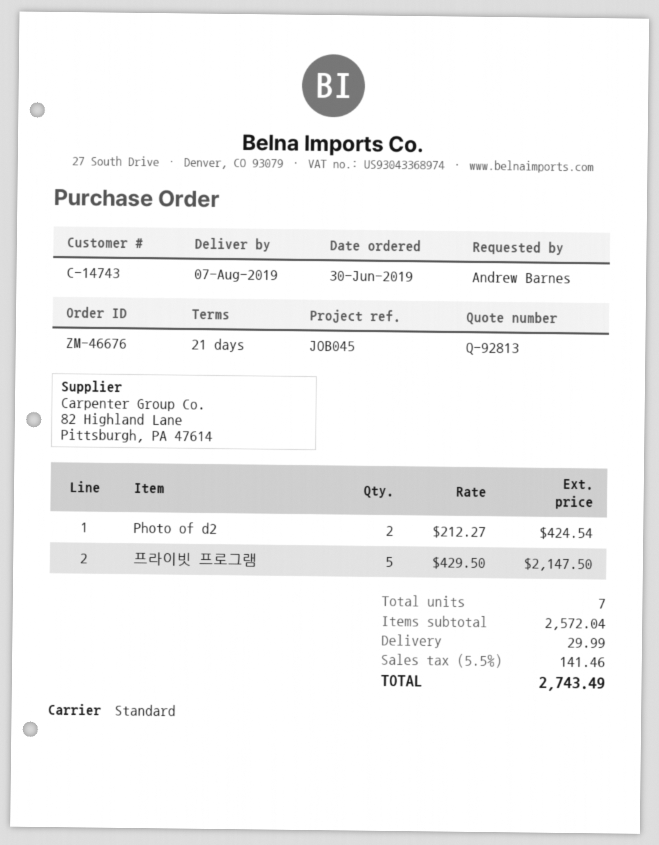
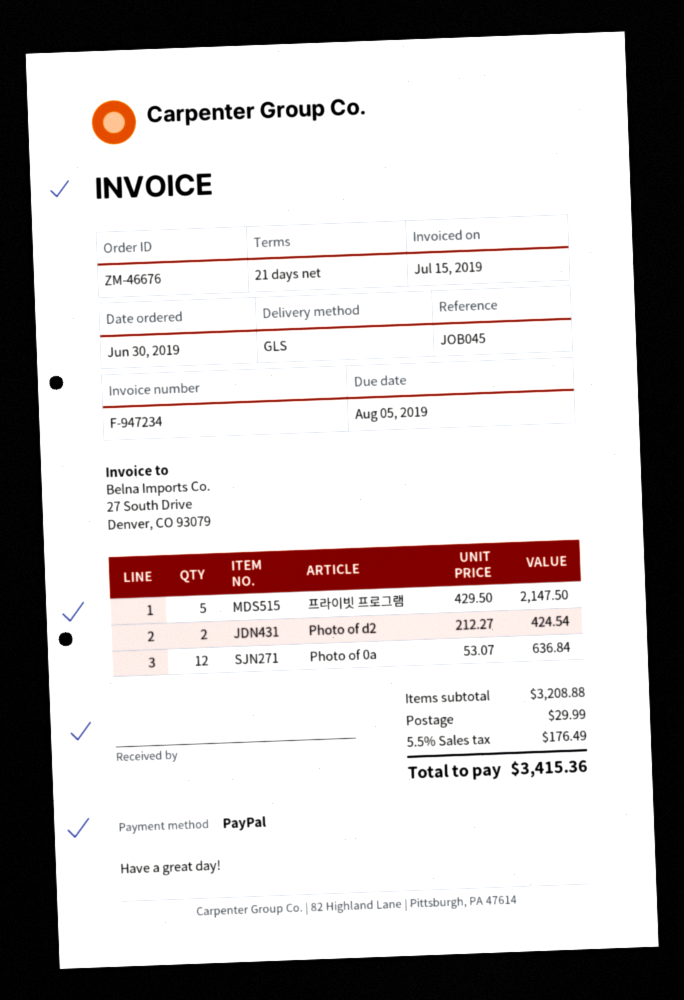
shipping method: standard -> GLS
Photo of 0a: none -> 12 x 53.07 = 636.84
subtotal: 2572.04 -> 3208.88
tax: 5.5% = 141.46 -> 5.5% = 176.49
total: 2743.49 -> 3415.36

